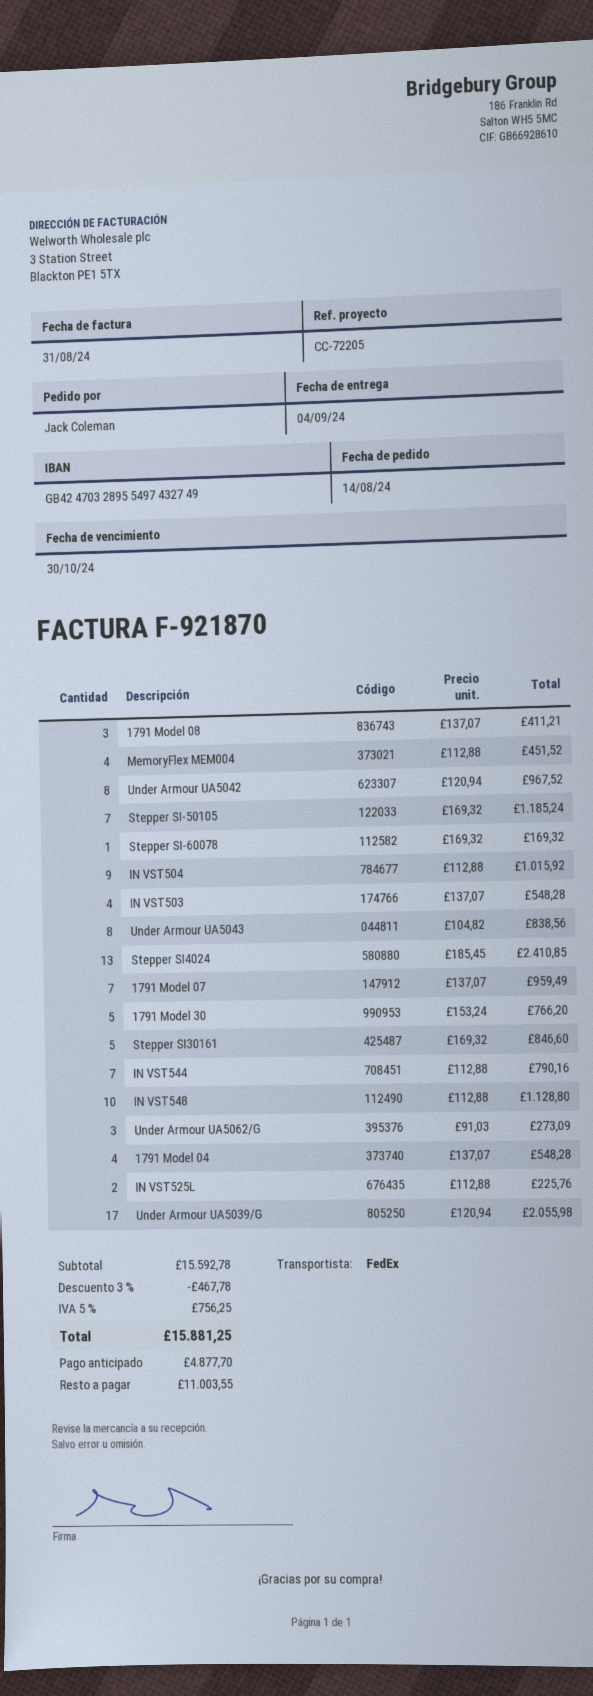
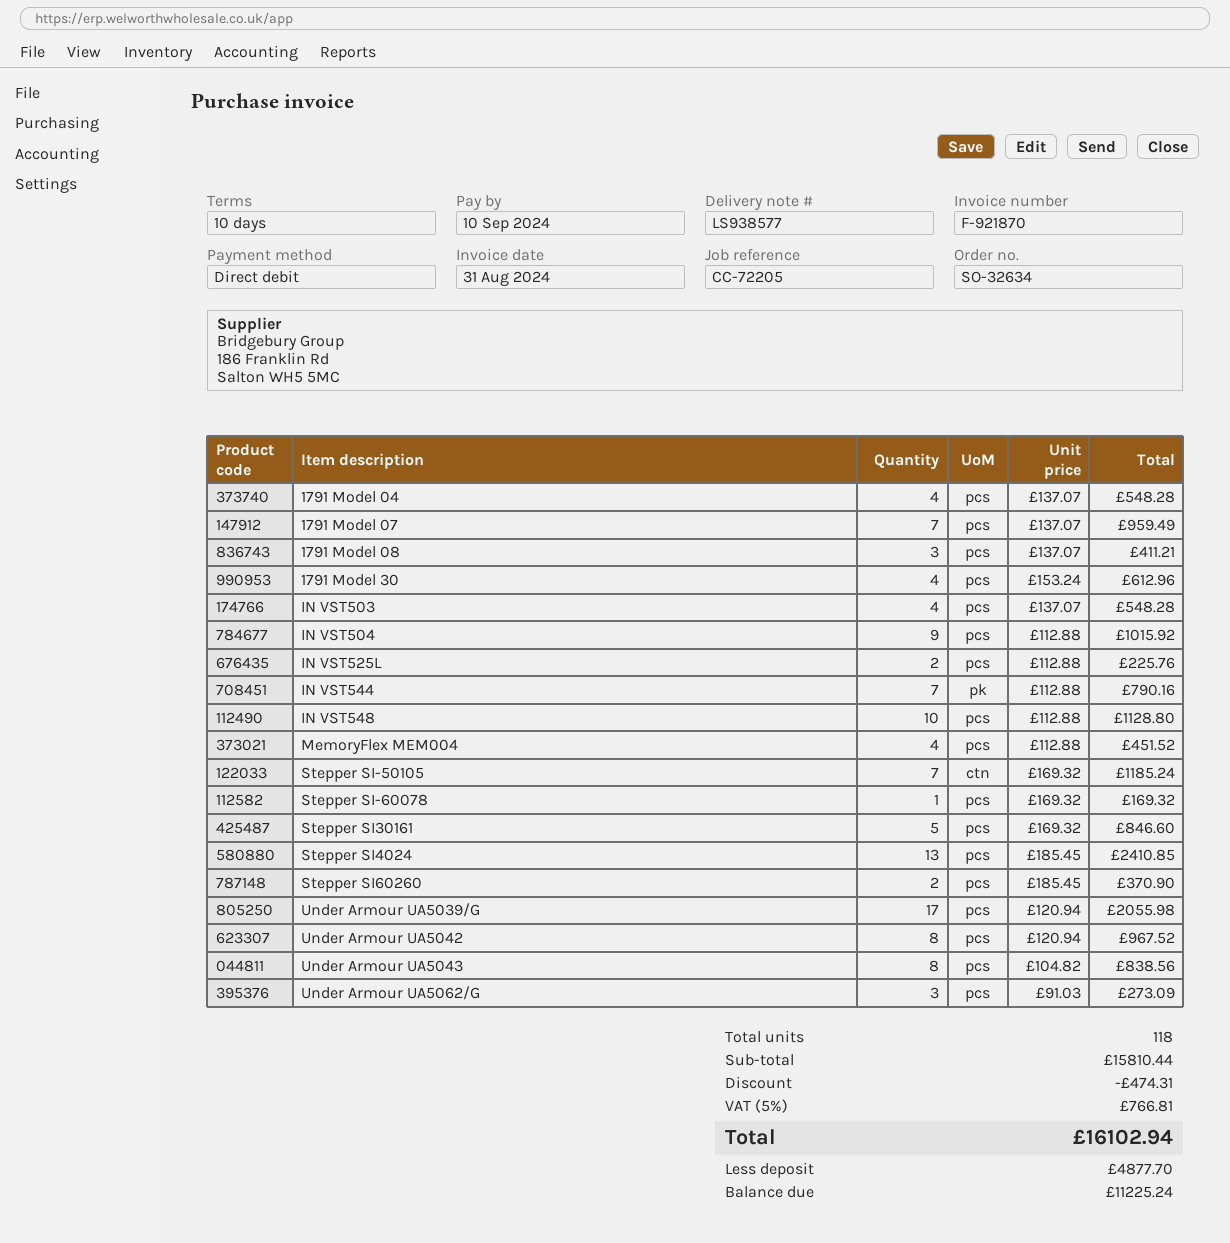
due date: 2024-10-30 -> 2024-09-10
1791 Model 30: 5 x 153.24 = 766.20 -> 4 x 153.24 = 612.96
Stepper SI60260: none -> 2 x 185.45 = 370.90
subtotal: 15592.78 -> 15810.44
discount: 467.78 -> 474.31
tax: 5% = 756.25 -> 5% = 766.81
total: 15881.25 -> 16102.94
balance: 11003.55 -> 11225.24

